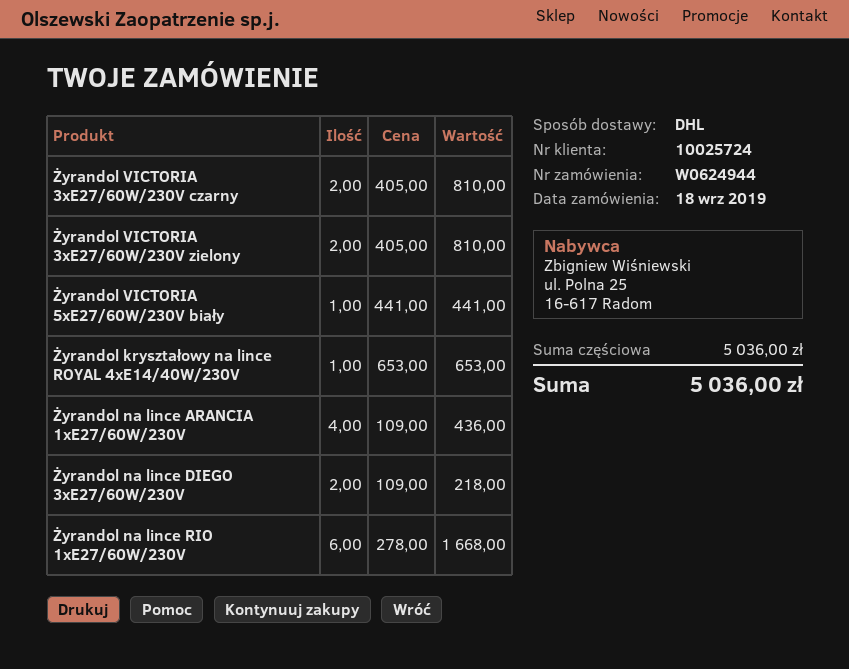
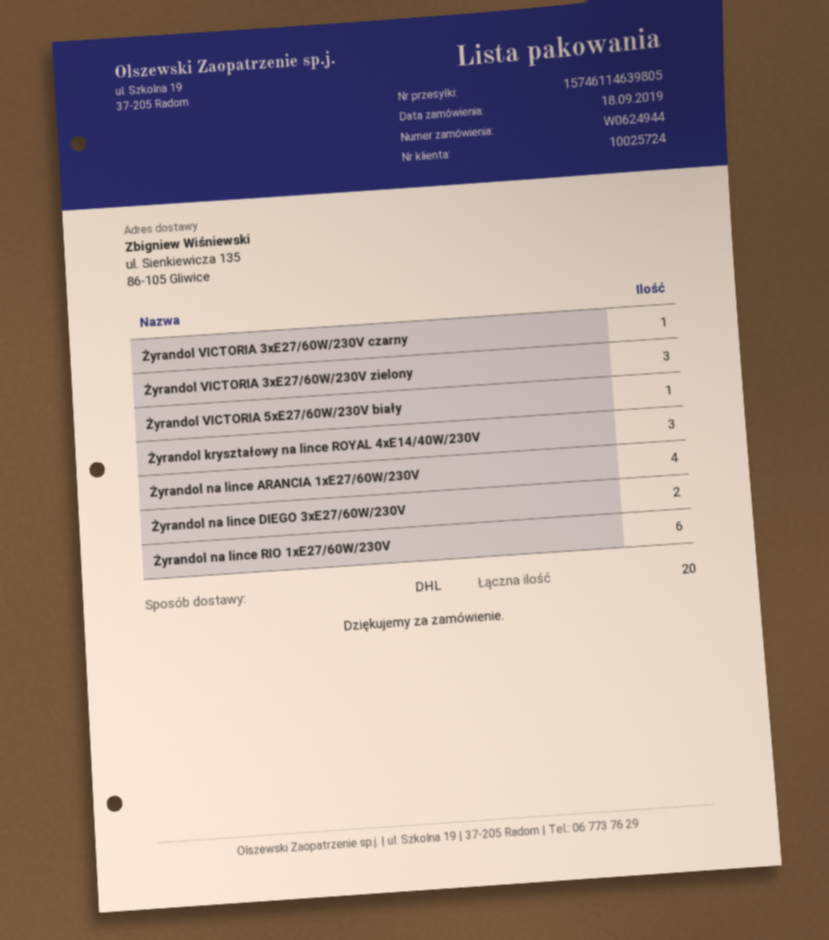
Żyrandol VICTORIA 3xE27/60W/230V czarny: 2 -> 1
Żyrandol VICTORIA 3xE27/60W/230V zielony: 2 -> 3
Żyrandol kryształowy na lince ROYAL 4xE14/40W/230V: 1 -> 3

